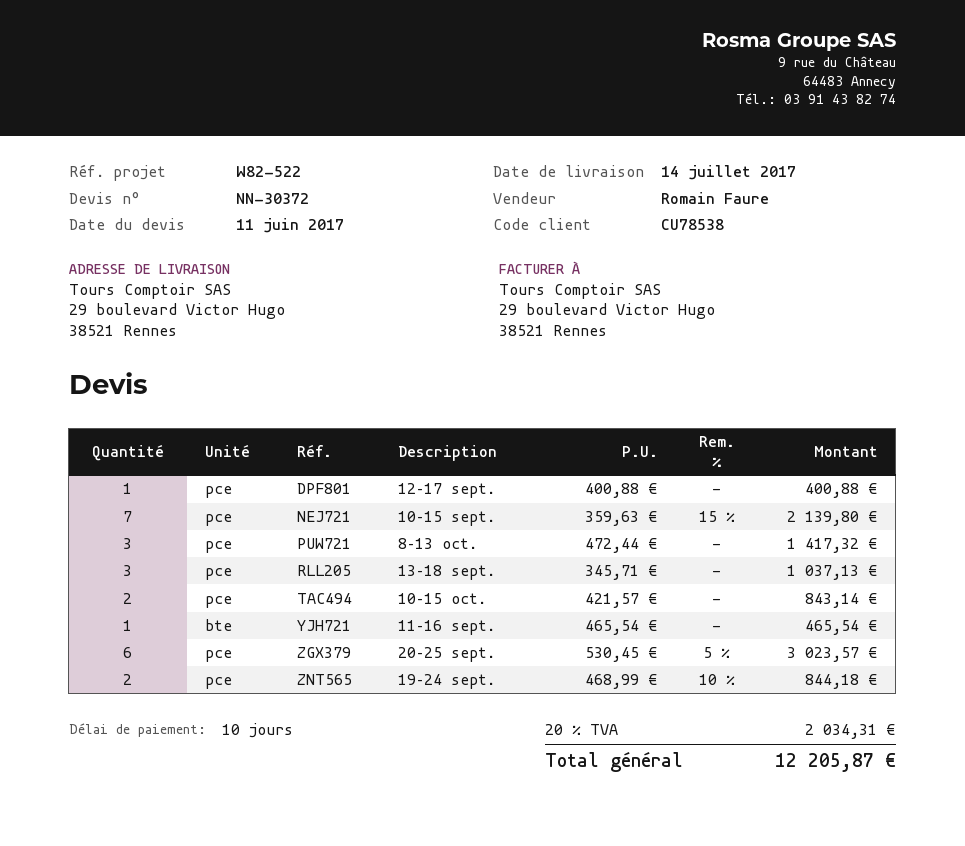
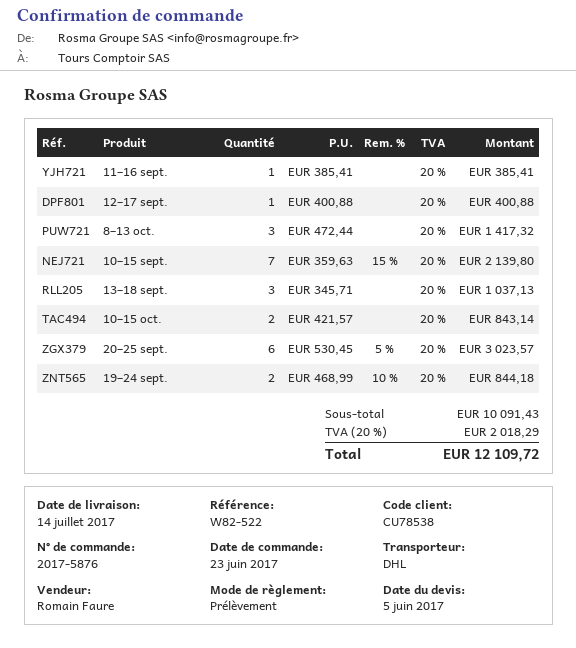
quote date: 2017-06-11 -> 2017-06-05
11–16 sept.: 1 x 465.54 = 465.54 -> 1 x 385.41 = 385.41
tax: 20% = 2034.31 -> 20% = 2018.29
total: 12205.87 -> 12109.72

